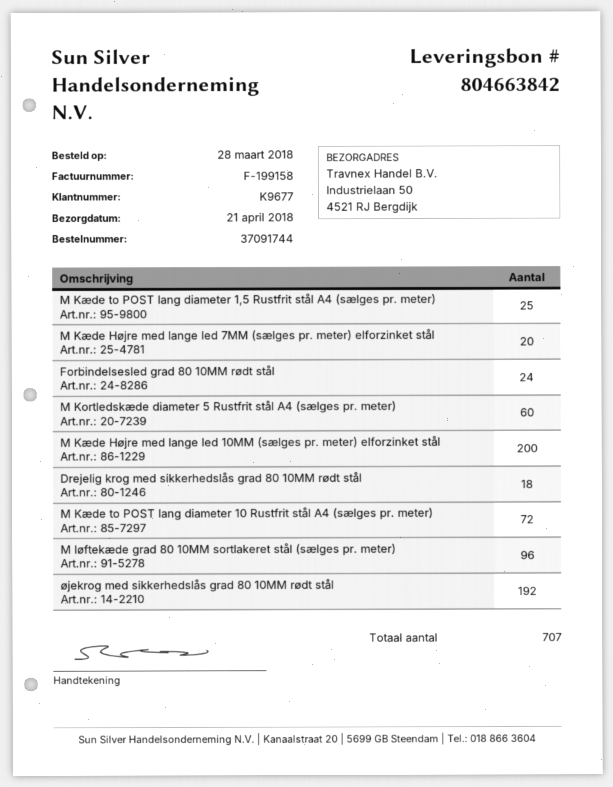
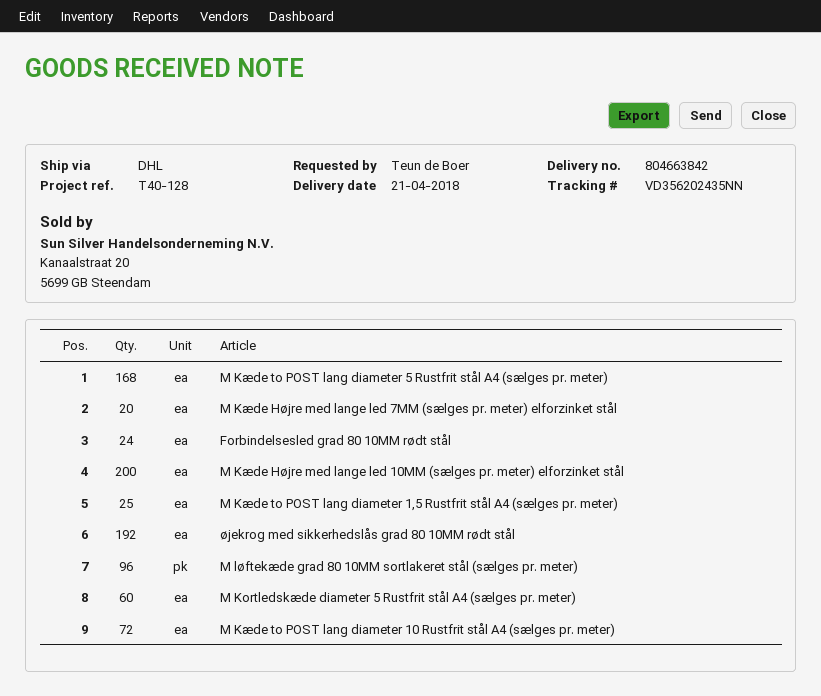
Drejelig krog med sikkerhedslås grad 80 10MM rødt stål: 18 -> none
M Kæde to POST lang diameter 5 Rustfrit stål A4 (sælges pr. meter): none -> 168

